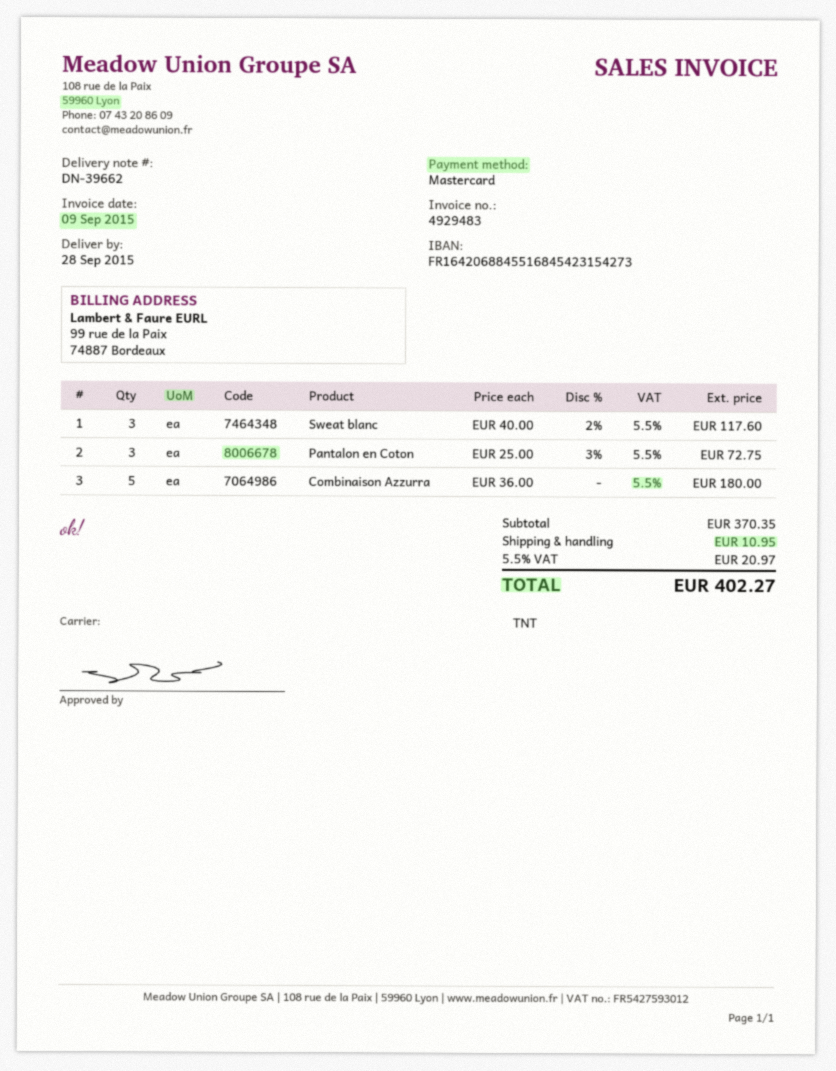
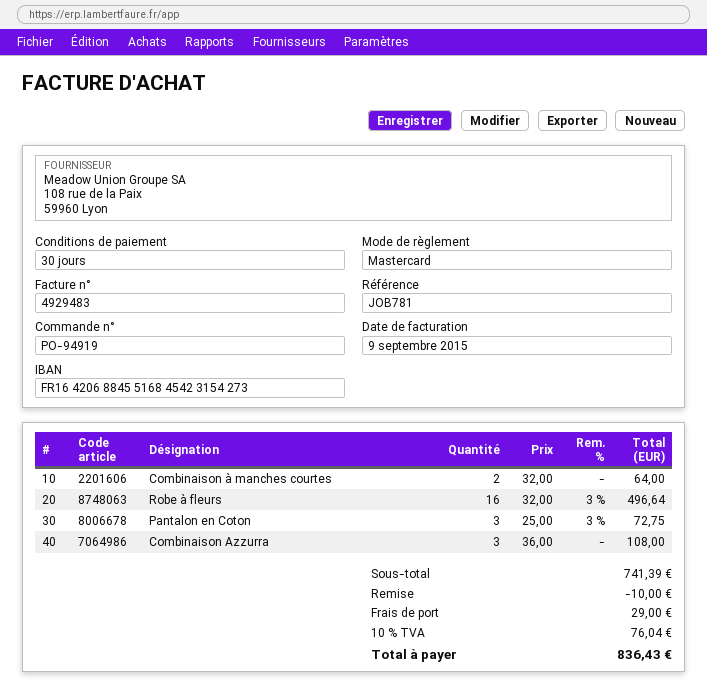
Sweat blanc: 3 x 40.00 - 2% = 117.60 -> none
Combinaison Azzurra: 5 x 36.00 = 180.00 -> 3 x 36.00 = 108.00
Combinaison à manches courtes: none -> 2 x 32.00 = 64.00
Robe à fleurs: none -> 16 x 32.00 - 3% = 496.64
subtotal: 370.35 -> 741.39
discount: none -> 10.00
shipping: 10.95 -> 29.00
tax: 5.5% = 20.97 -> 10% = 76.04
total: 402.27 -> 836.43

